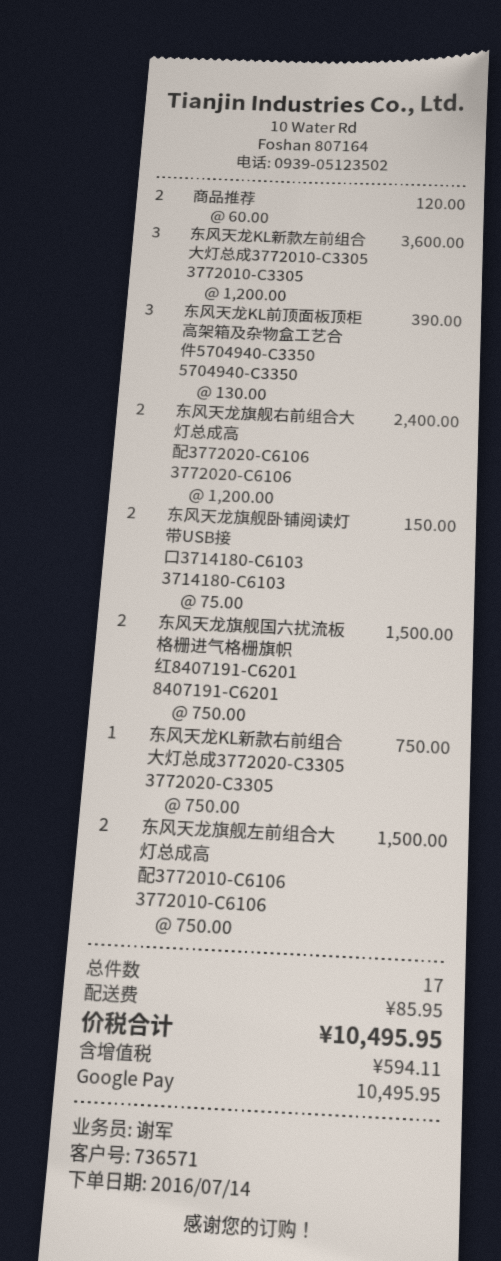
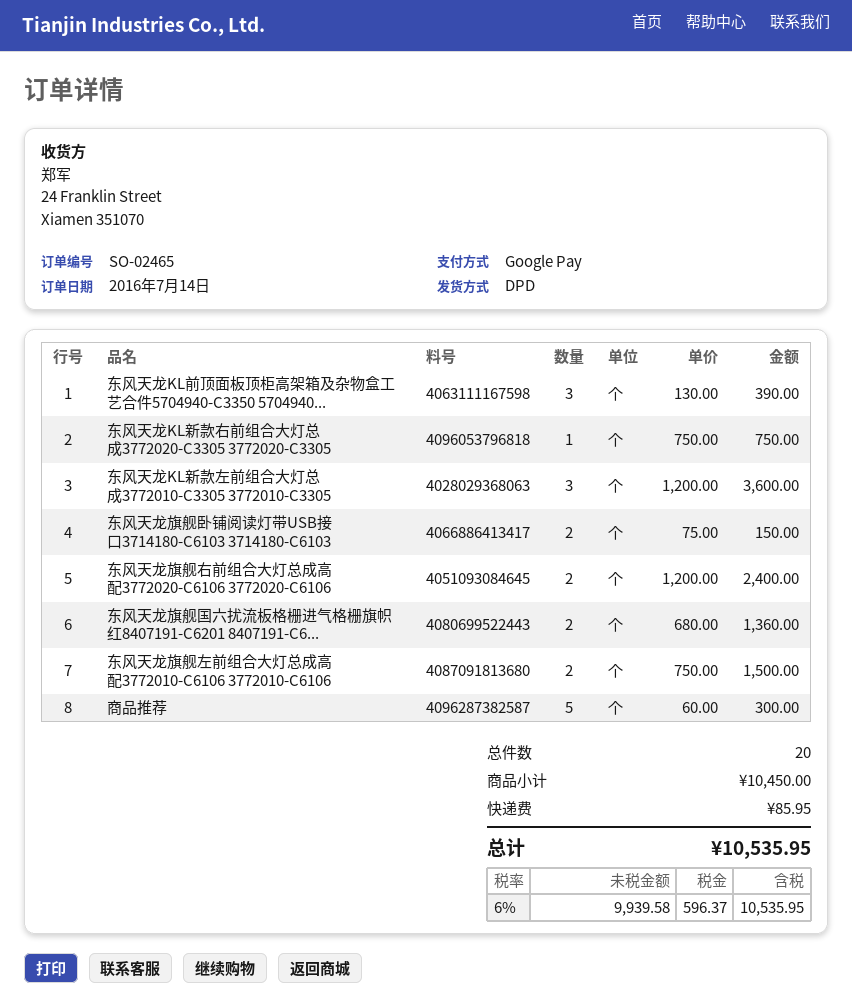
商品推荐: 2 x 60.00 = 120.00 -> 5 x 60.00 = 300.00
东风天龙旗舰国六扰流板格栅进气格栅旗帜红8407191-C6201 8407191-C6201: 2 x 750.00 = 1500.00 -> 2 x 680.00 = 1360.00
total quantity: 17 -> 20
tax: 594.11 -> 596.37
total: 10495.95 -> 10535.95

